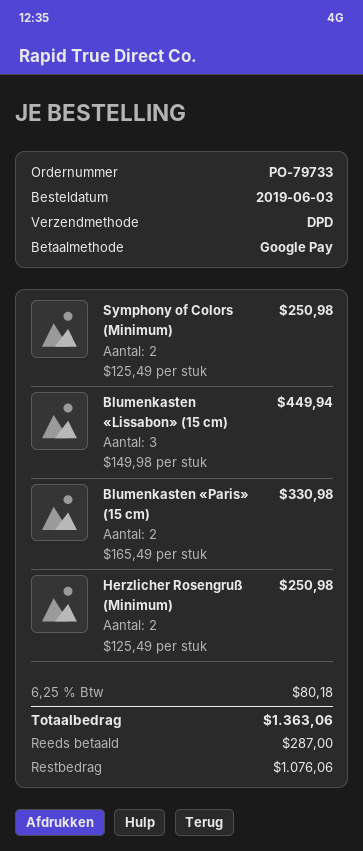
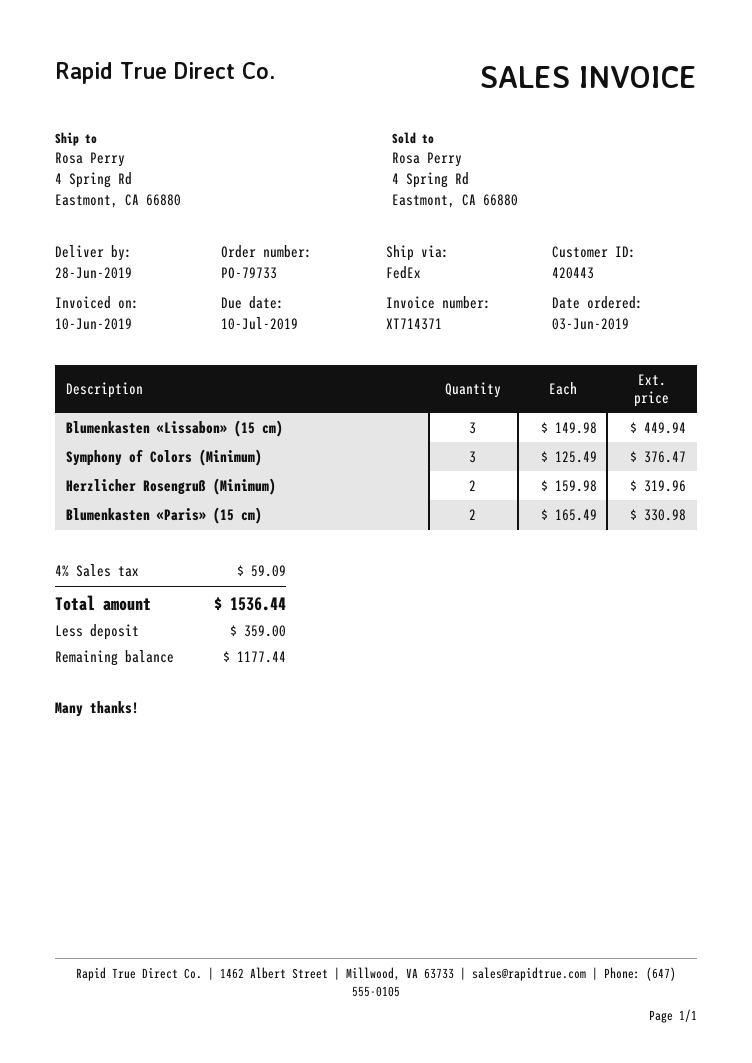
shipping method: DPD -> FedEx
Symphony of Colors (Minimum): 2 x 125.49 = 250.98 -> 3 x 125.49 = 376.47
Herzlicher Rosengruß (Minimum): 2 x 125.49 = 250.98 -> 2 x 159.98 = 319.96
tax: 6.25% = 80.18 -> 4% = 59.09
total: 1363.06 -> 1536.44
deposit: 287.00 -> 359.00
balance: 1076.06 -> 1177.44

